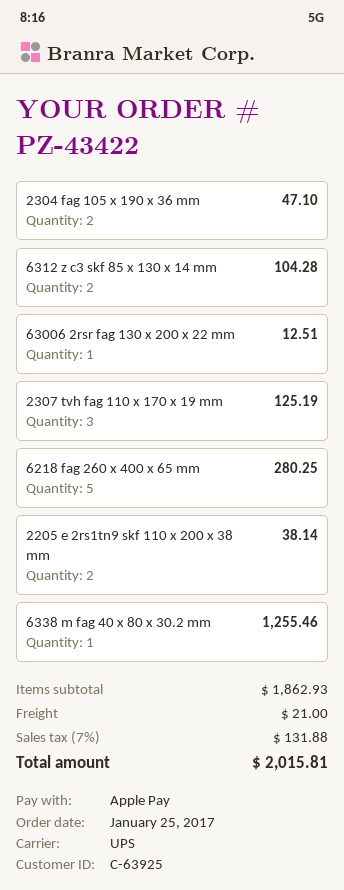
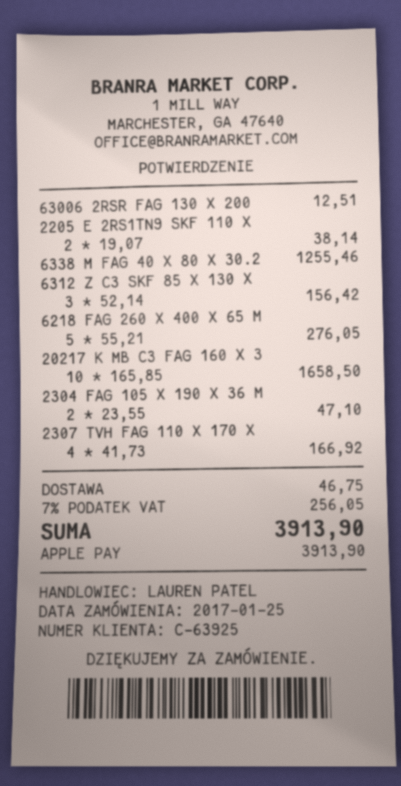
6312 z c3 skf 85 x 130 x 14 mm: 2 for 104.28 -> 3 for 156.42
2307 tvh fag 110 x 170 x 19 mm: 3 for 125.19 -> 4 for 166.92
6218 fag 260 x 400 x 65 mm: 5 for 280.25 -> 5 for 276.05
20217 K MB C3 FAG 160 X 3: none -> 10 for 1658.50
shipping: 21.00 -> 46.75
tax: 7% = 131.88 -> 7% = 256.05
total: 2015.81 -> 3913.90

